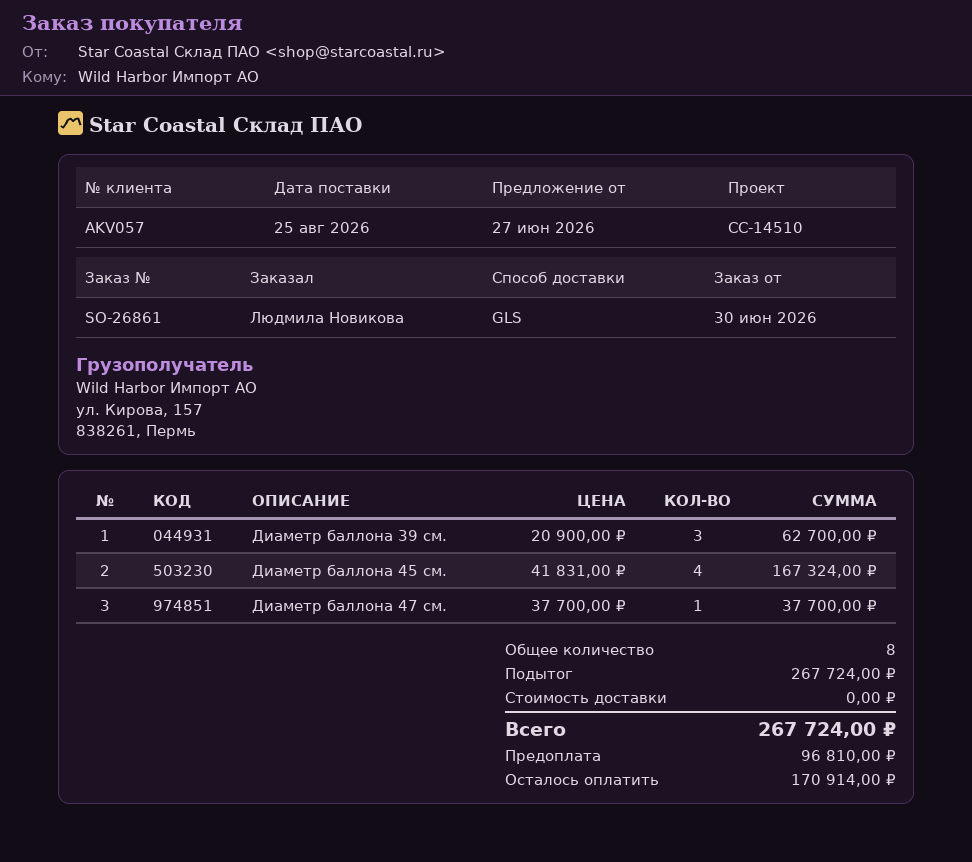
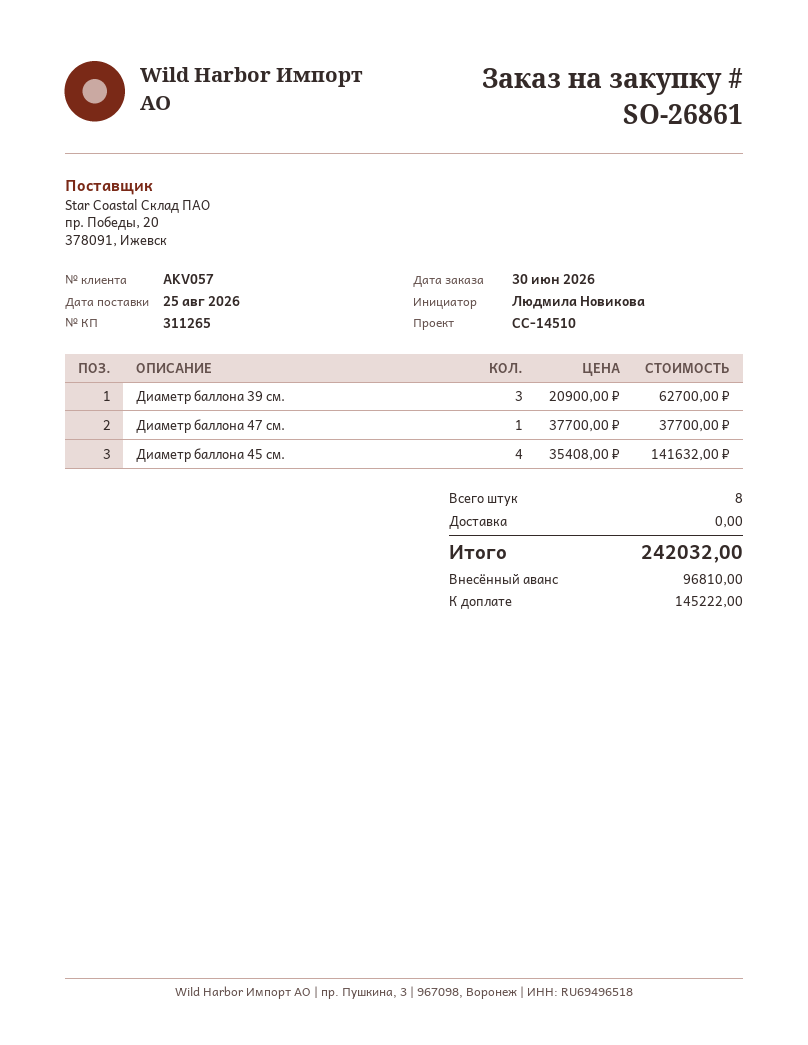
Диаметр баллона 45 см.: 4 x 41831.00 = 167324.00 -> 4 x 35408.00 = 141632.00
total: 267724.00 -> 242032.00
balance: 170914.00 -> 145222.00

